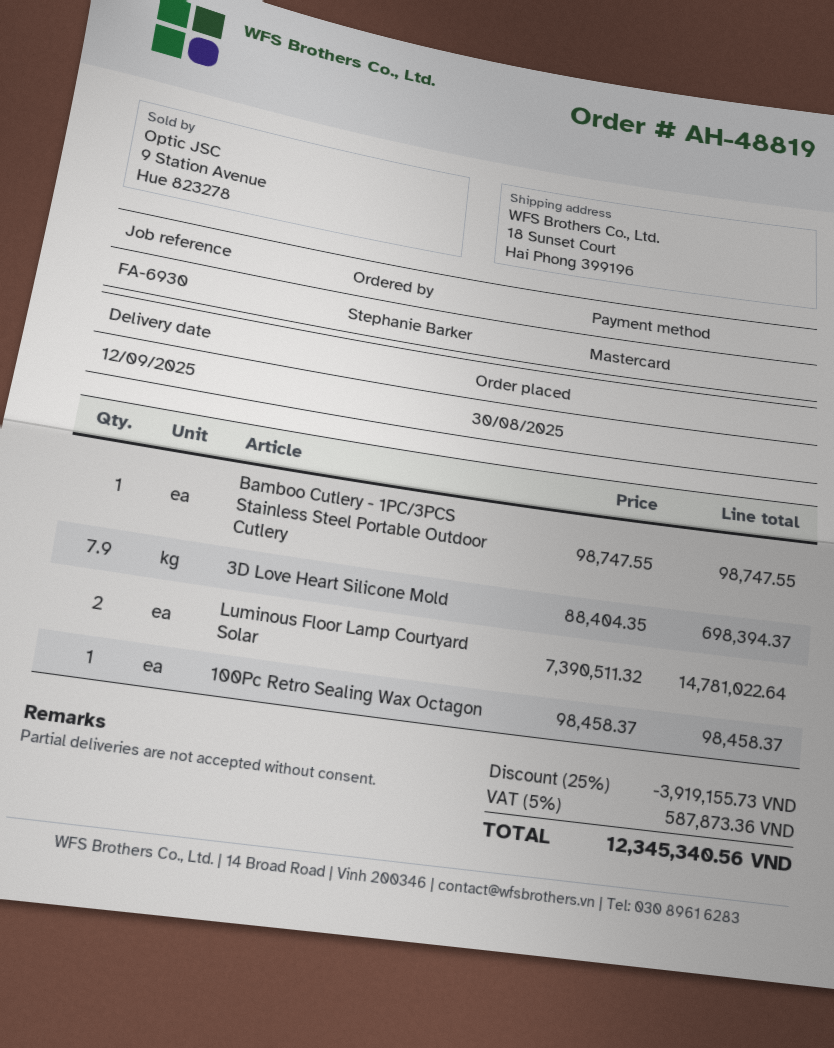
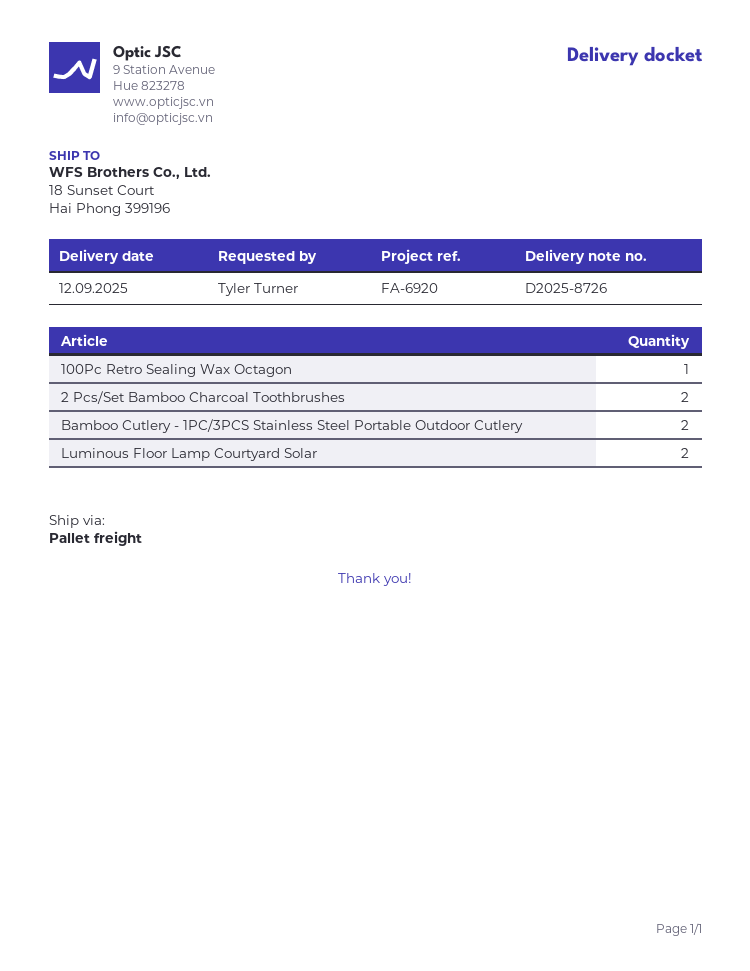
reference: FA-6930 -> FA-6920
ordered by: Stephanie Barker -> Tyler Turner
Bamboo Cutlery - 1PC/3PCS Stainless Steel Portable Outdoor Cutlery: 1 -> 2
3D Love Heart Silicone Mold: 7.9 -> none
2 Pcs/Set Bamboo Charcoal Toothbrushes: none -> 2

